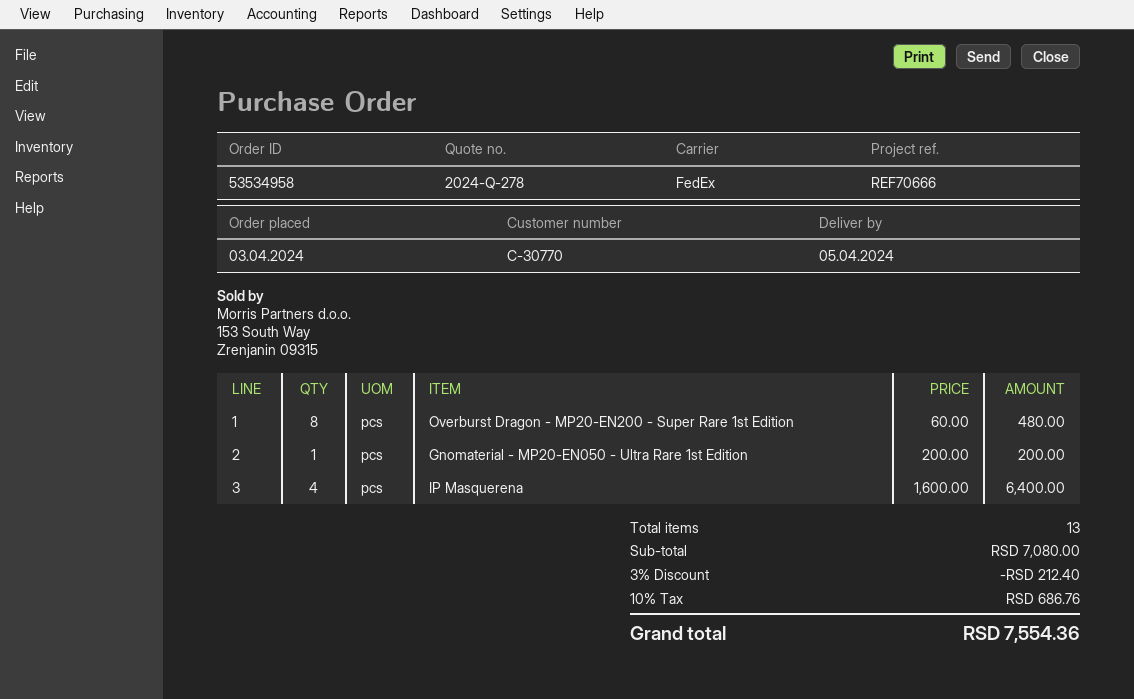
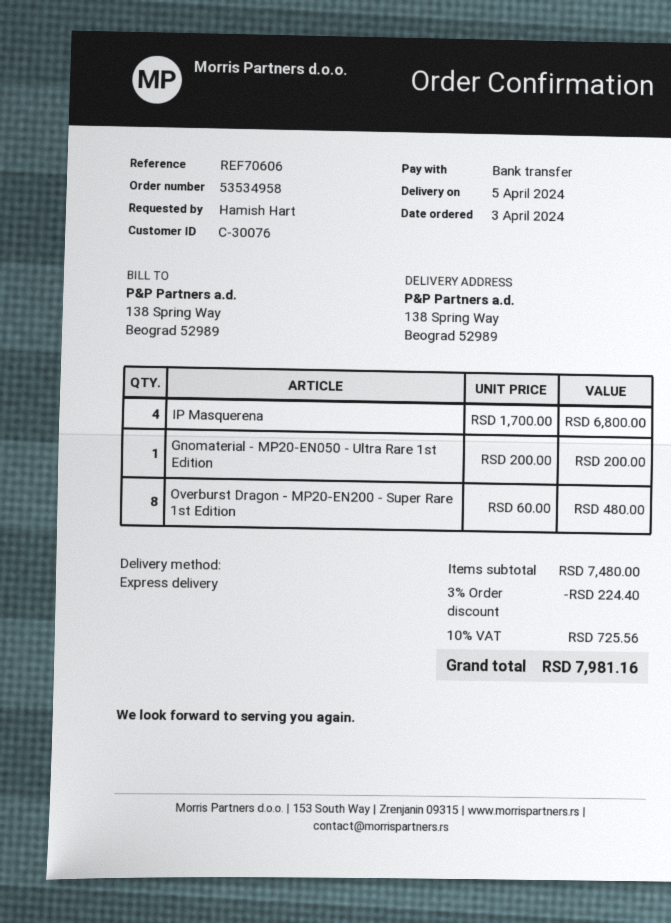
customer number: C-30770 -> C-30076
reference: REF70666 -> REF70606
shipping method: FedEx -> express
IP Masquerena: 4 x 1600.00 = 6400.00 -> 4 x 1700.00 = 6800.00
subtotal: 7080.00 -> 7480.00
discount: 3% = 212.40 -> 3% = 224.40
tax: 10% = 686.76 -> 10% = 725.56
total: 7554.36 -> 7981.16

